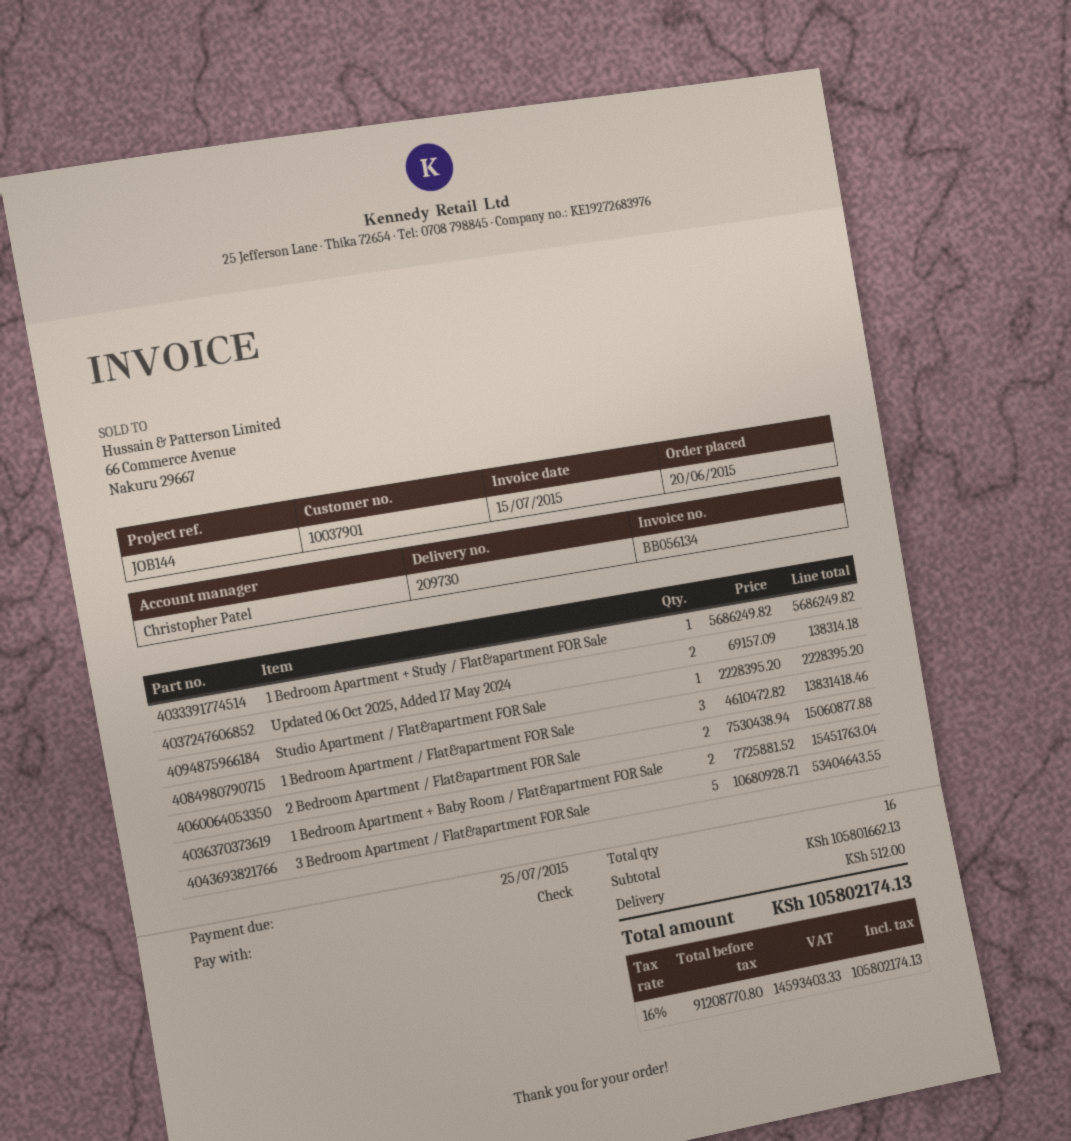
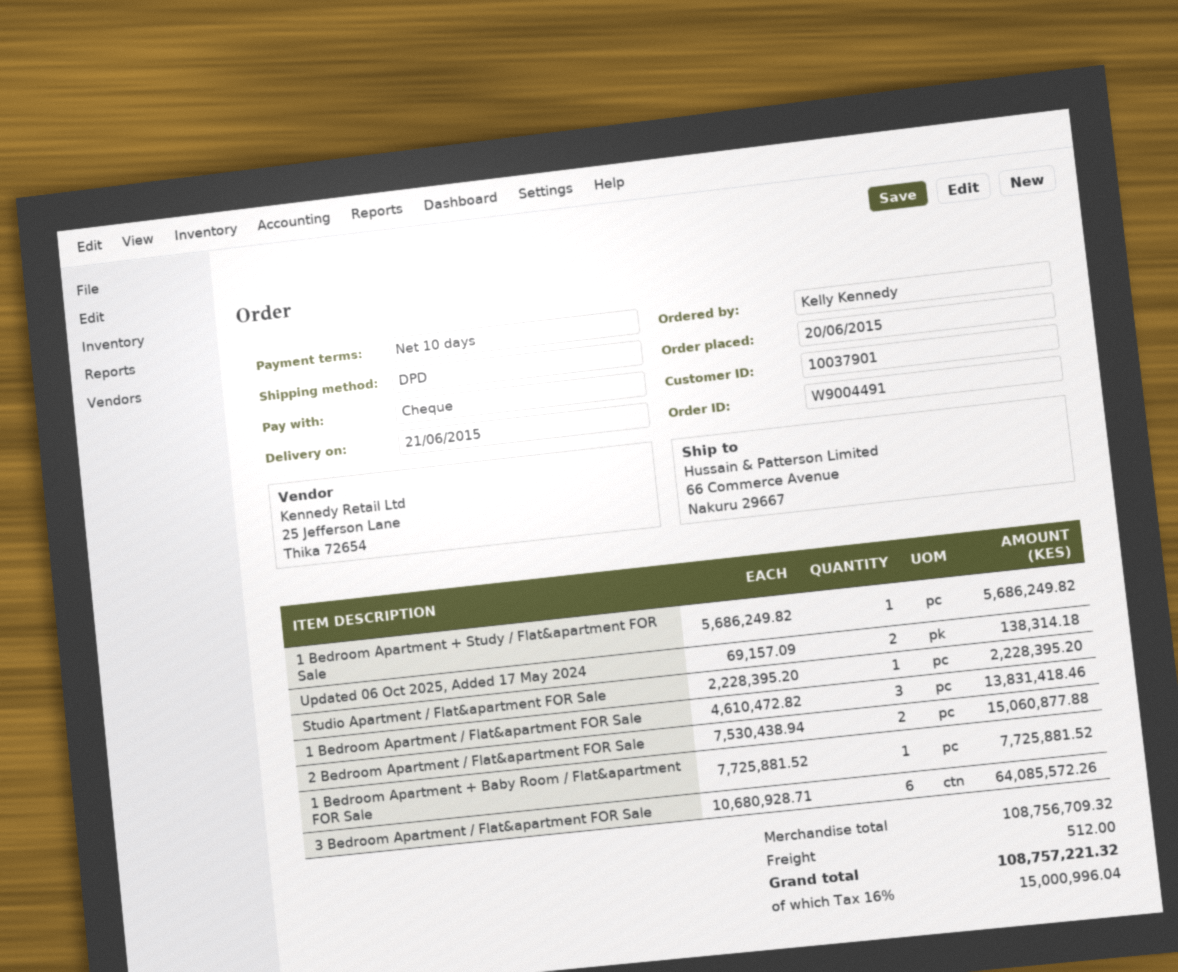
1 Bedroom Apartment + Baby Room / Flat&apartment FOR Sale: 2 x 7725881.52 = 15451763.04 -> 1 x 7725881.52 = 7725881.52
3 Bedroom Apartment / Flat&apartment FOR Sale: 5 x 10680928.71 = 53404643.55 -> 6 x 10680928.71 = 64085572.26
subtotal: 105801662.13 -> 108756709.32
tax: 16% = 14593403.33 -> 16% = 15000996.04
total: 105802174.13 -> 108757221.32

